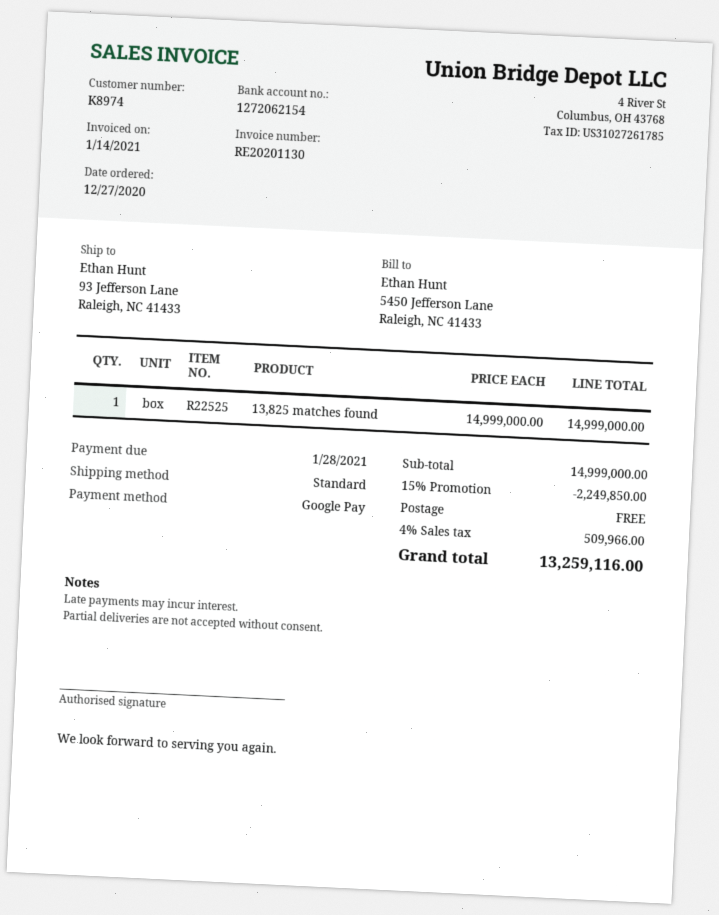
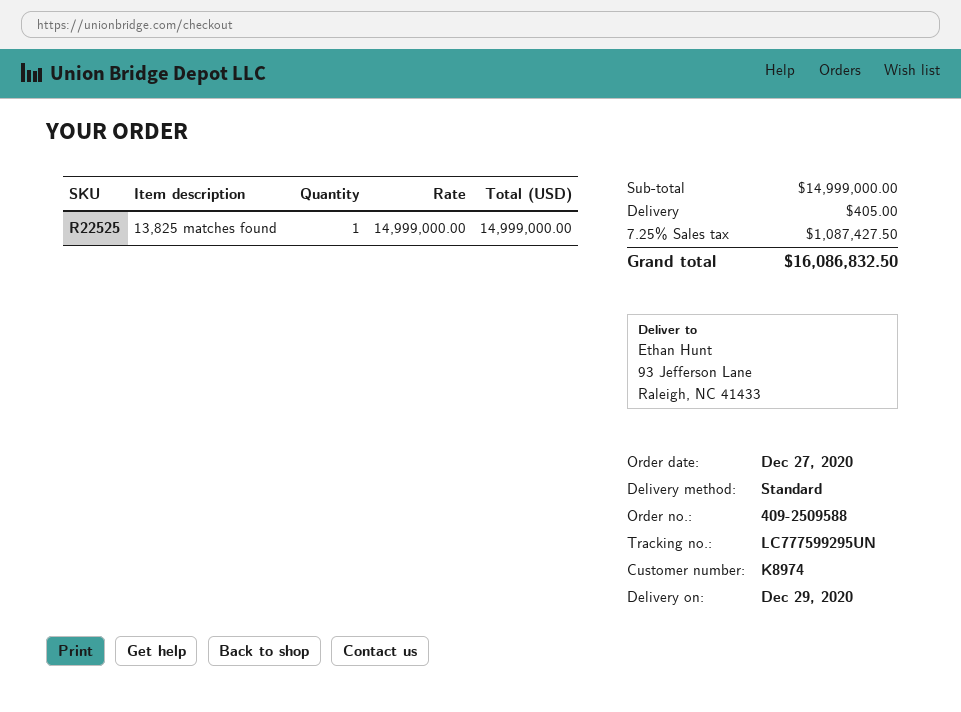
discount: 15% = 2249850.00 -> none
shipping: 0.00 -> 405.00
tax: 4% = 509966.00 -> 7.25% = 1087427.50
total: 13259116.00 -> 16086832.50

